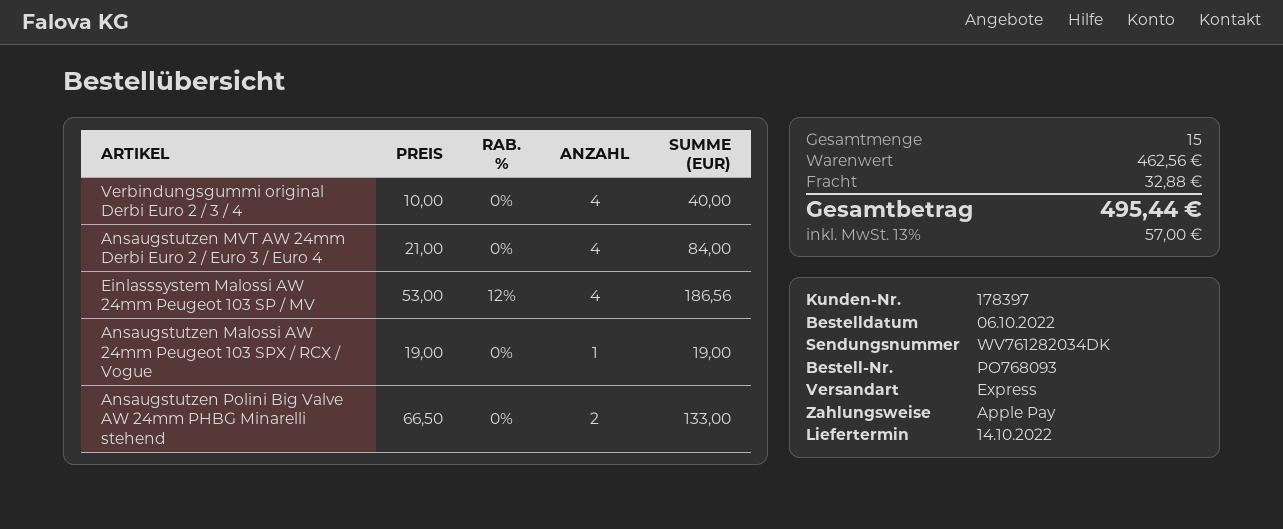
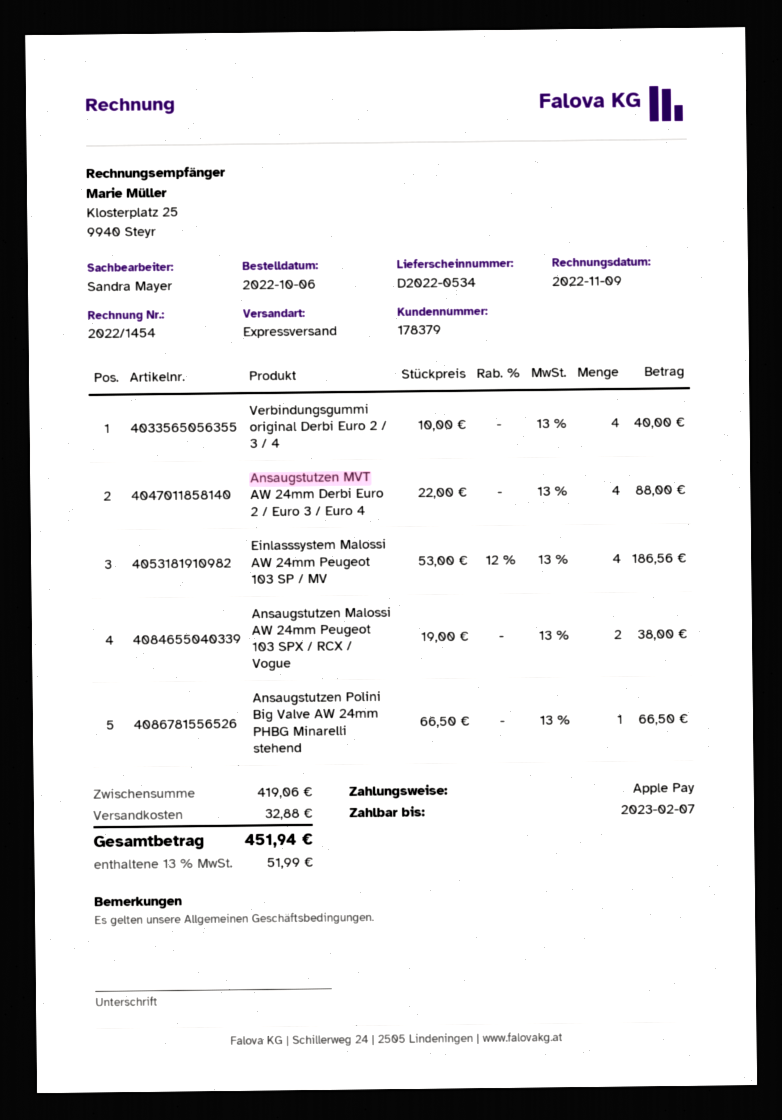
customer number: 178397 -> 178379
Ansaugstutzen MVT AW 24mm Derbi Euro 2 / Euro 3 / Euro 4: 4 x 21.00 = 84.00 -> 4 x 22.00 = 88.00
Ansaugstutzen Malossi AW 24mm Peugeot 103 SPX / RCX / Vogue: 1 x 19.00 = 19.00 -> 2 x 19.00 = 38.00
Ansaugstutzen Polini Big Valve AW 24mm PHBG Minarelli stehend: 2 x 66.50 = 133.00 -> 1 x 66.50 = 66.50
subtotal: 462.56 -> 419.06
tax: 13% = 57.00 -> 13% = 51.99
total: 495.44 -> 451.94

